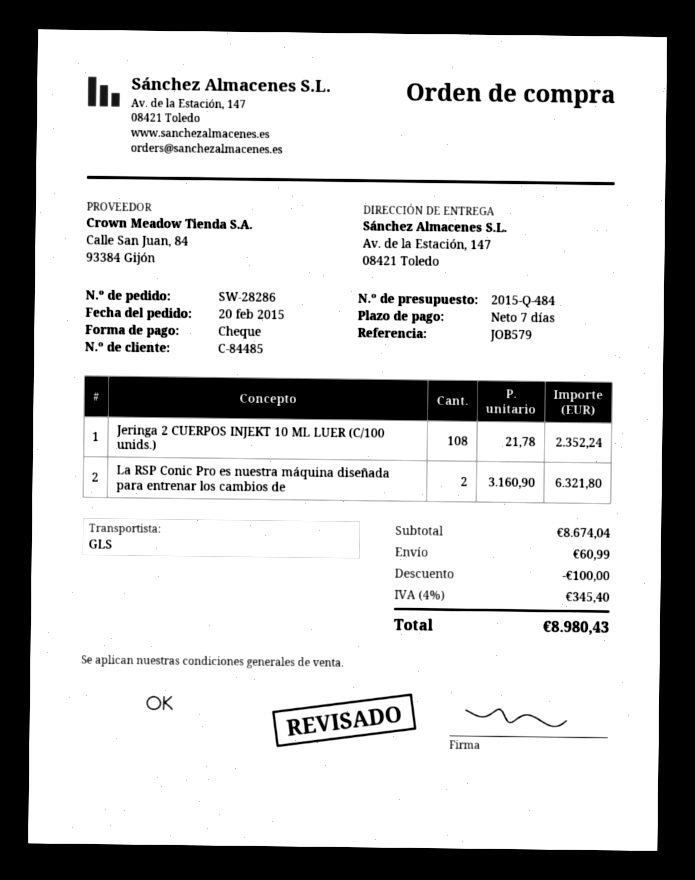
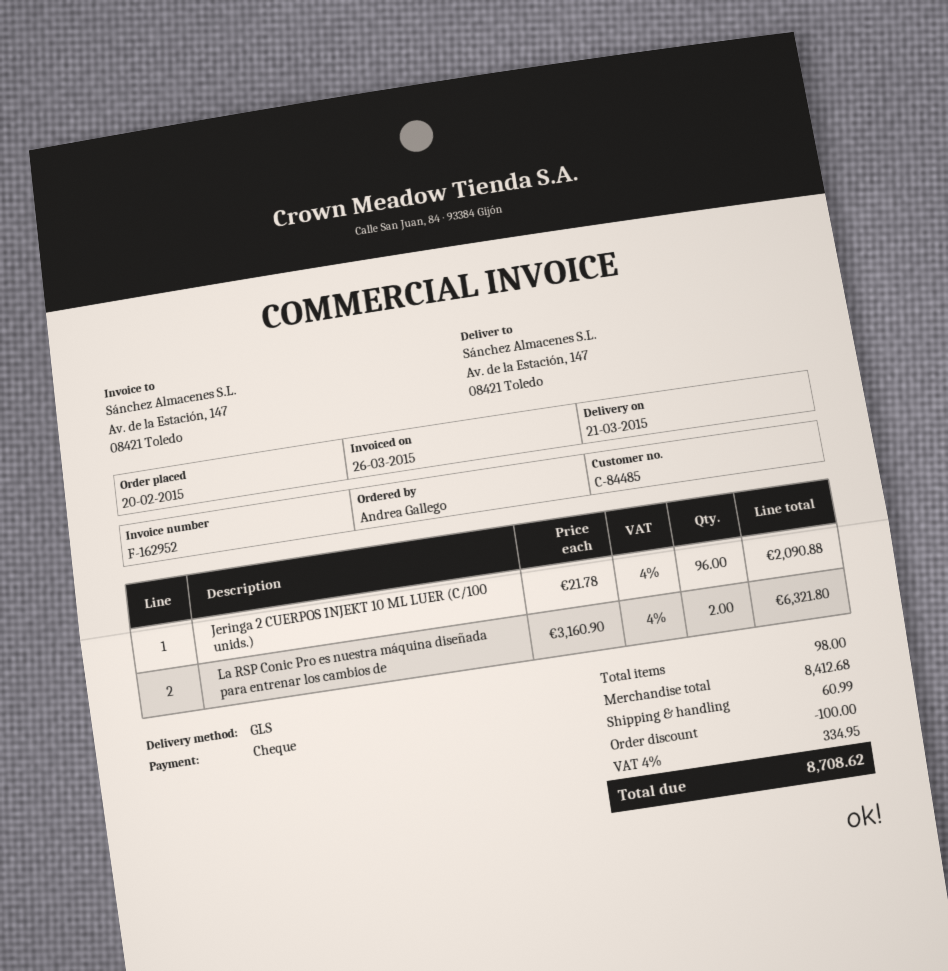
Jeringa 2 CUERPOS INJEKT 10 ML LUER (C/100 unids.): 108 x 21.78 = 2352.24 -> 96 x 21.78 = 2090.88
subtotal: 8674.04 -> 8412.68
tax: 4% = 345.40 -> 4% = 334.95
total: 8980.43 -> 8708.62

